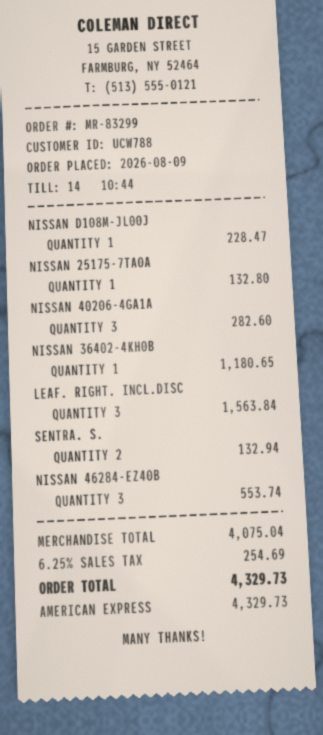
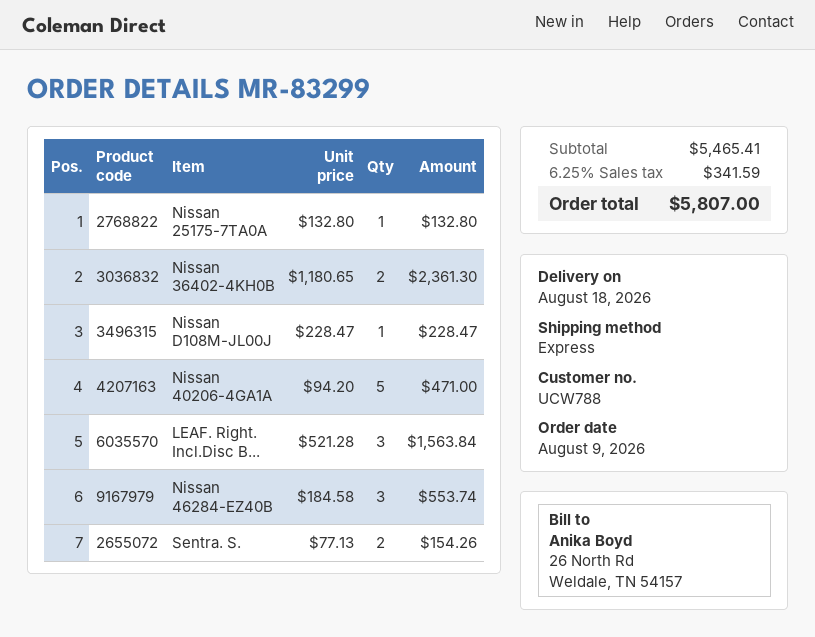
NISSAN 40206-4GA1A: 3 for 282.60 -> 5 for 471.00
NISSAN 36402-4KH0B: 1 for 1180.65 -> 2 for 2361.30
SENTRA. S.: 2 for 132.94 -> 2 for 154.26
subtotal: 4075.04 -> 5465.41
tax: 6.25% = 254.69 -> 6.25% = 341.59
total: 4329.73 -> 5807.00

